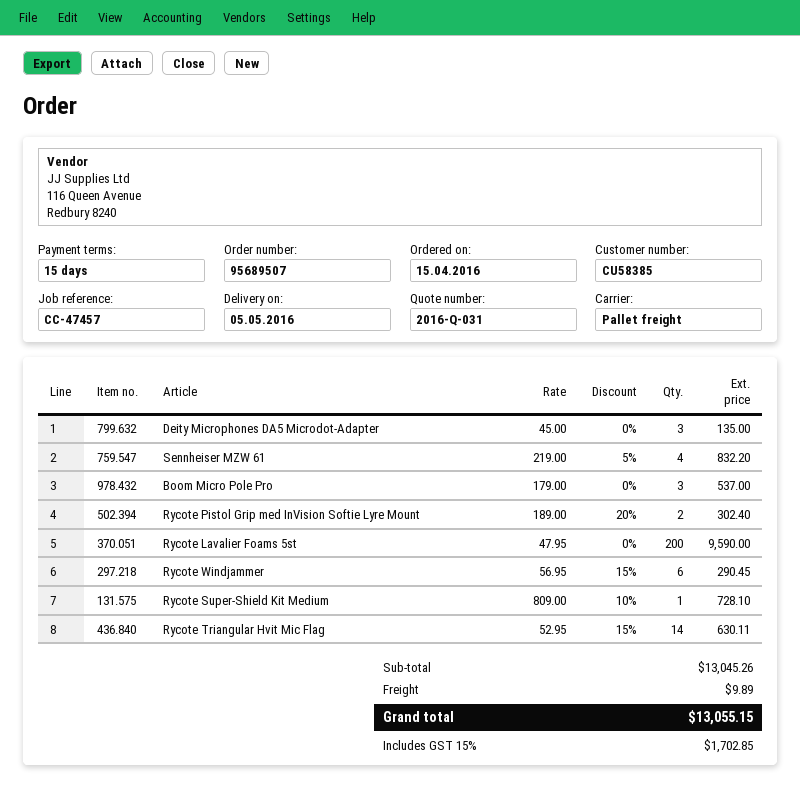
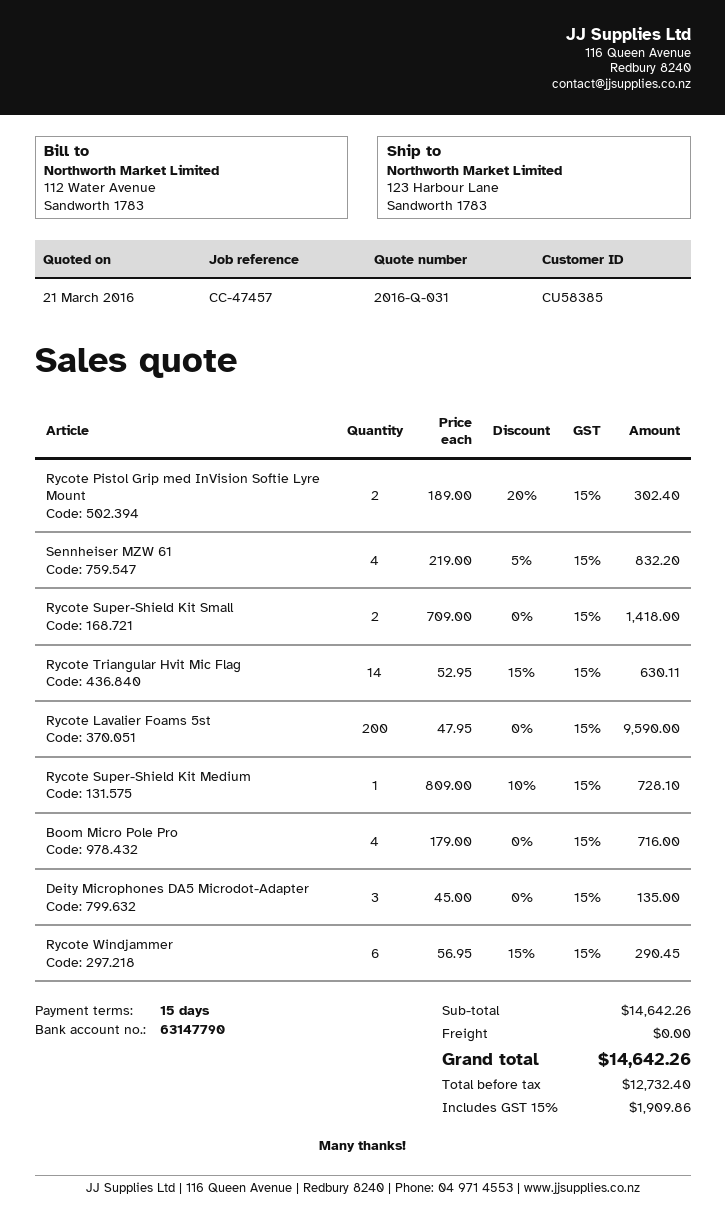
Boom Micro Pole Pro: 3 x 179.00 = 537.00 -> 4 x 179.00 = 716.00
Rycote Super-Shield Kit Small: none -> 2 x 709.00 = 1418.00
subtotal: 13045.26 -> 14642.26
shipping: 9.89 -> 0.00
tax: 15% = 1702.85 -> 15% = 1909.86
total: 13055.15 -> 14642.26

